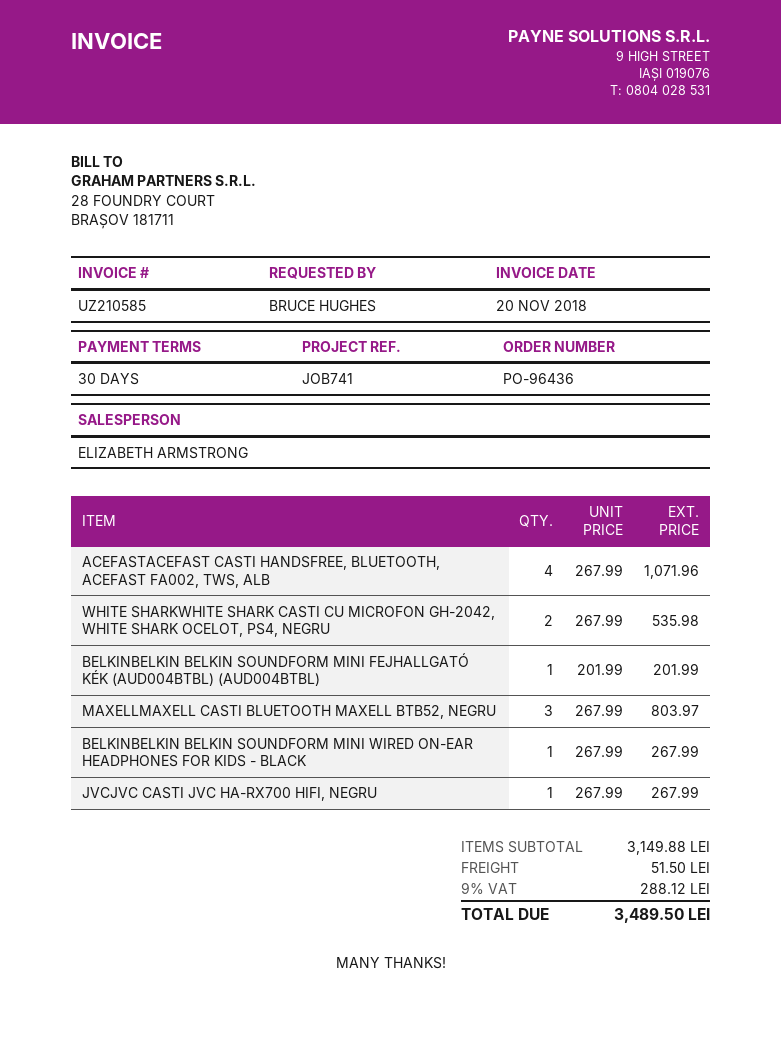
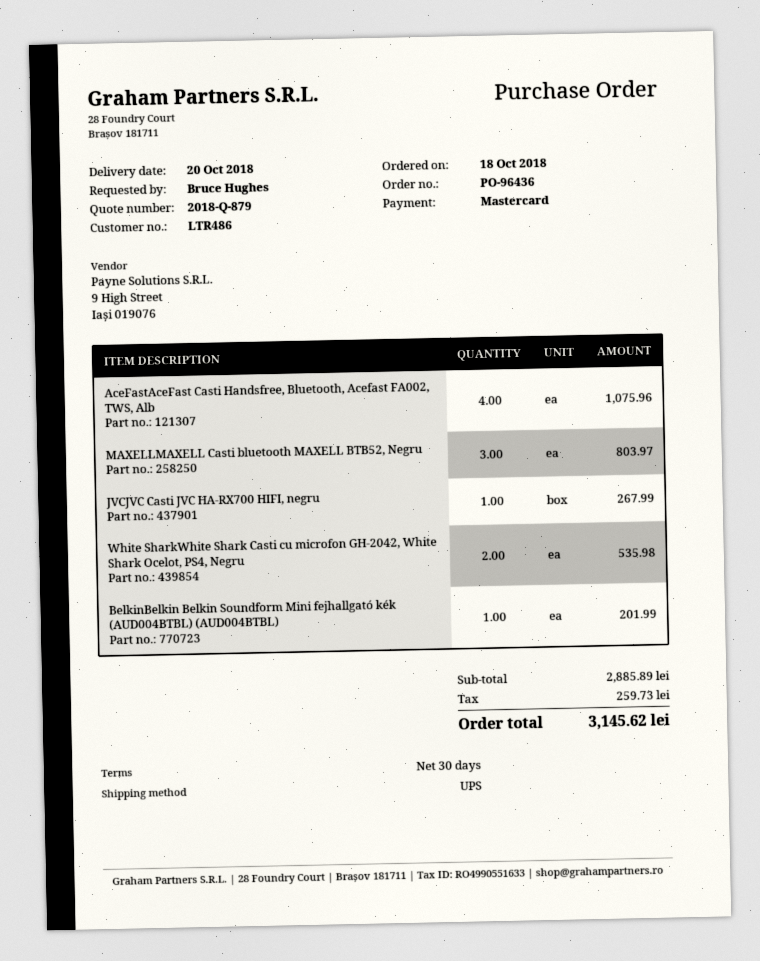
ACEFASTACEFAST CASTI HANDSFREE, BLUETOOTH, ACEFAST FA002, TWS, ALB: 4 for 1071.96 -> 4 for 1075.96
BELKINBELKIN BELKIN SOUNDFORM MINI WIRED ON-EAR HEADPHONES FOR KIDS - BLACK: 1 for 267.99 -> none
subtotal: 3149.88 -> 2885.89
shipping: 51.50 -> none
tax: 288.12 -> 259.73
total: 3489.50 -> 3145.62

